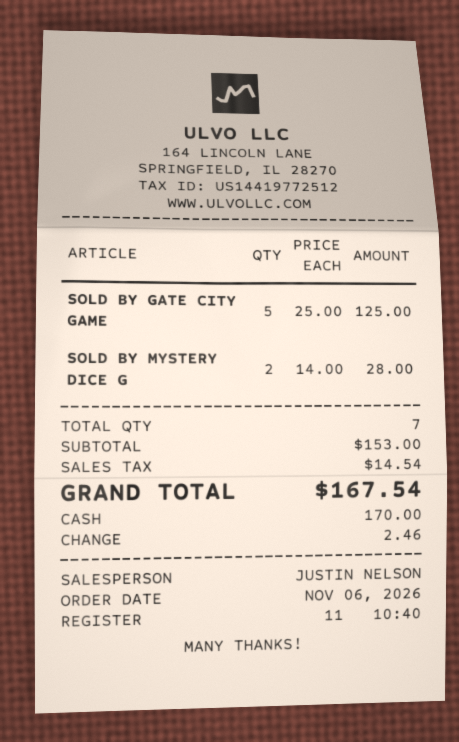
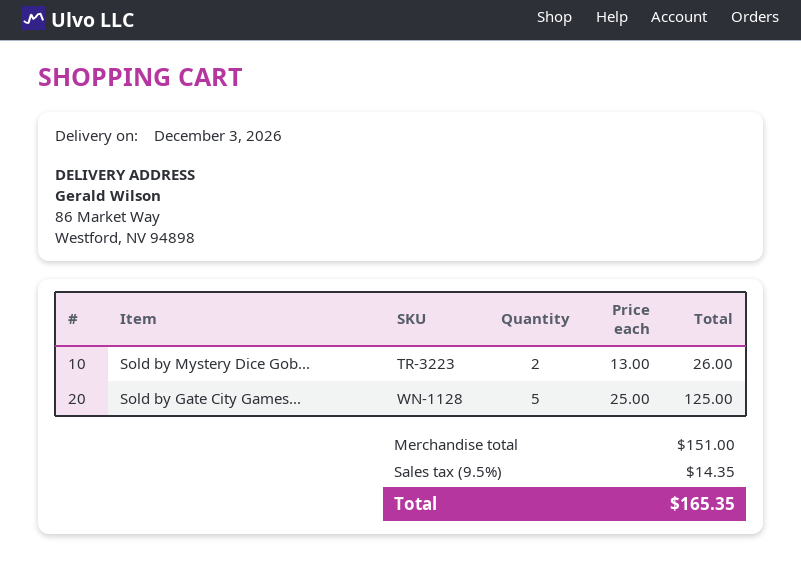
SOLD BY MYSTERY DICE G: 2 x 14.00 = 28.00 -> 2 x 13.00 = 26.00
subtotal: 153.00 -> 151.00
tax: 14.54 -> 14.35
total: 167.54 -> 165.35

